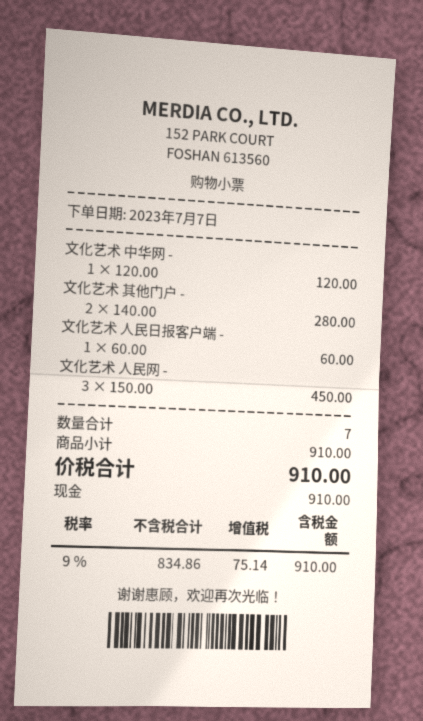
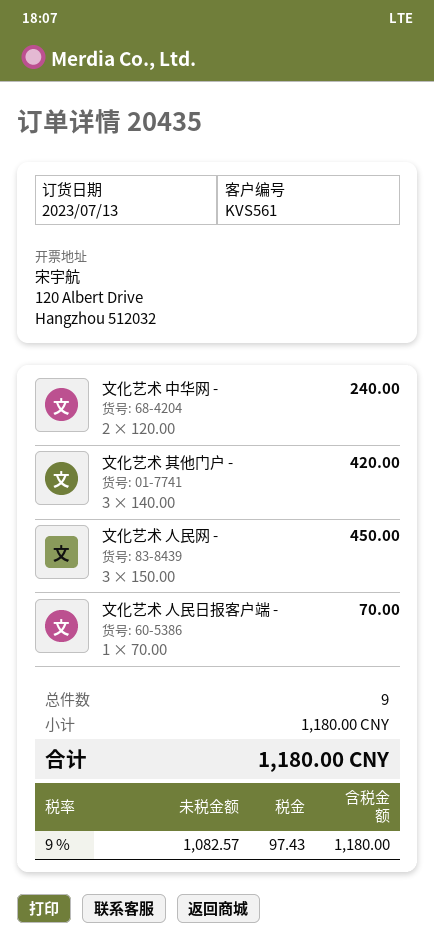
order date: 2023-07-07 -> 2023-07-13
文化艺术 中华网 -: 1 x 120.00 = 120.00 -> 2 x 120.00 = 240.00
文化艺术 其他门户 -: 2 x 140.00 = 280.00 -> 3 x 140.00 = 420.00
文化艺术 人民日报客户端 -: 1 x 60.00 = 60.00 -> 1 x 70.00 = 70.00
total quantity: 7 -> 9
subtotal: 910.00 -> 1180.00
net: 834.86 -> 1082.57
tax: 9% = 75.14 -> 9% = 97.43
total: 910.00 -> 1180.00

